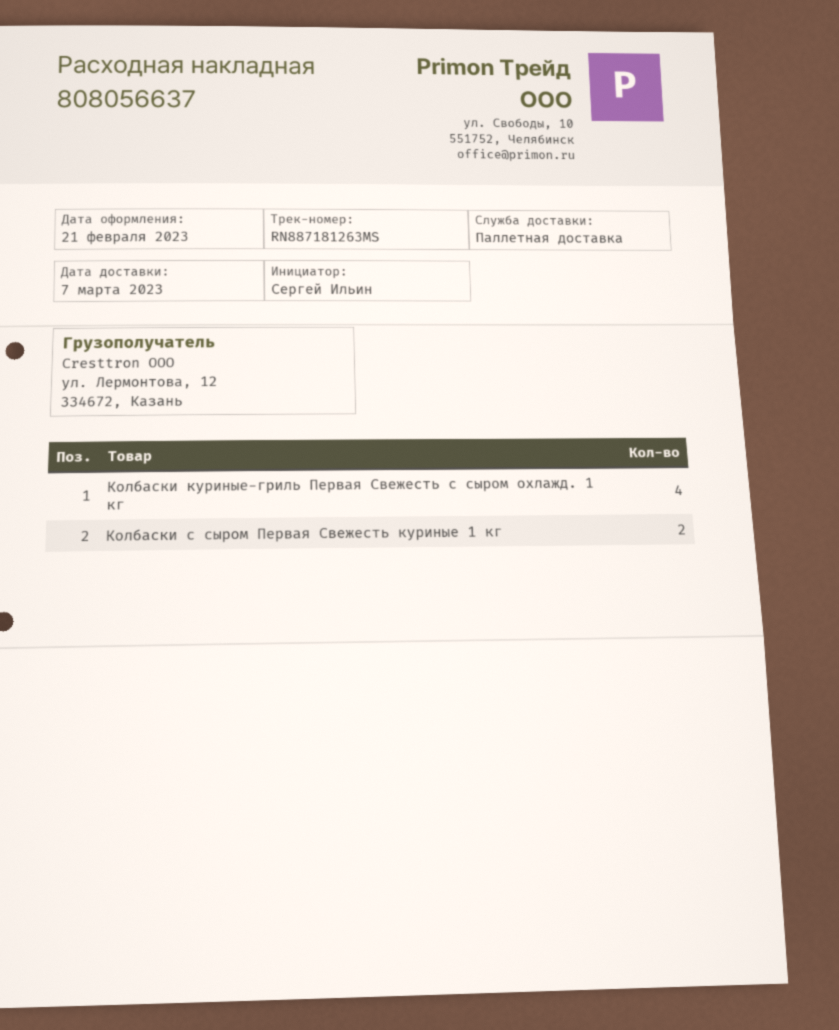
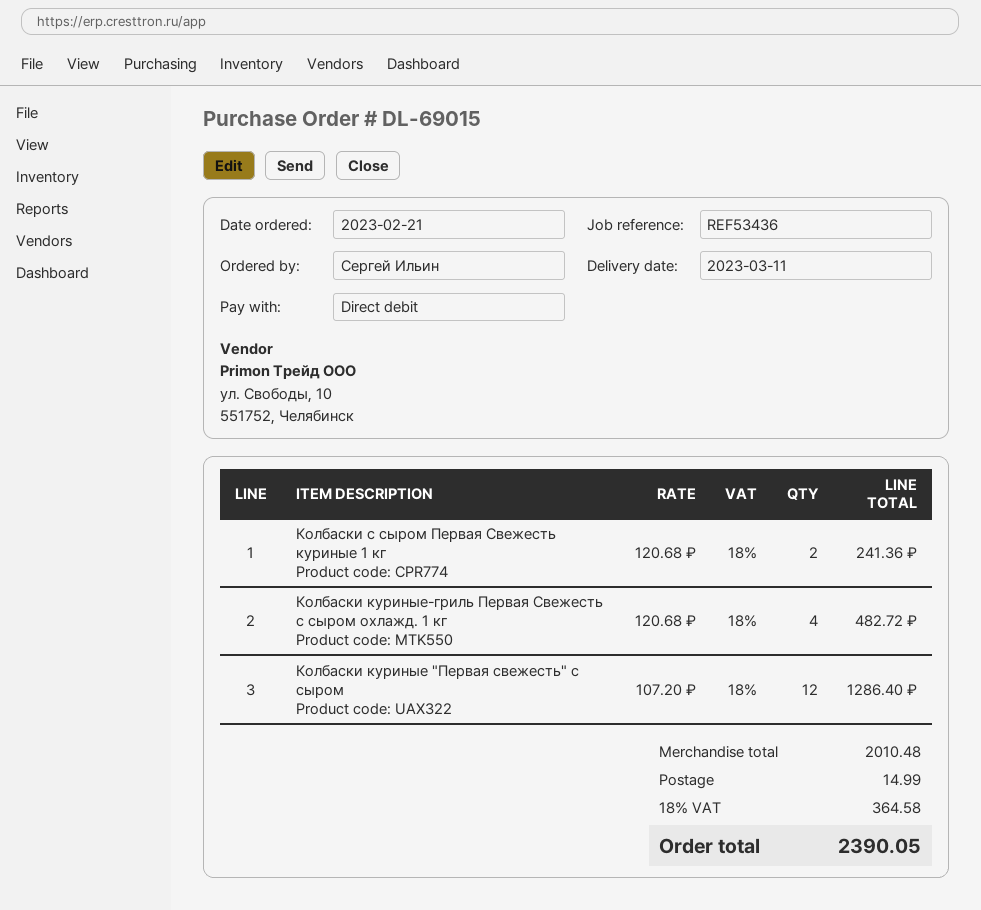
delivery date: 2023-03-07 -> 2023-03-11
Колбаски куриные "Первая свежесть" с сыром: none -> 12

